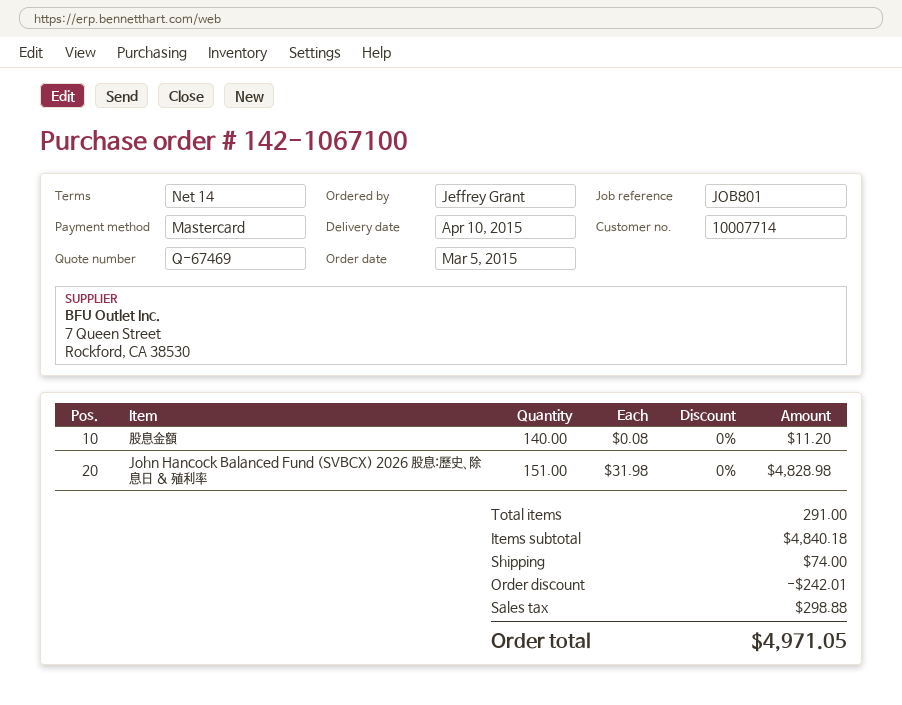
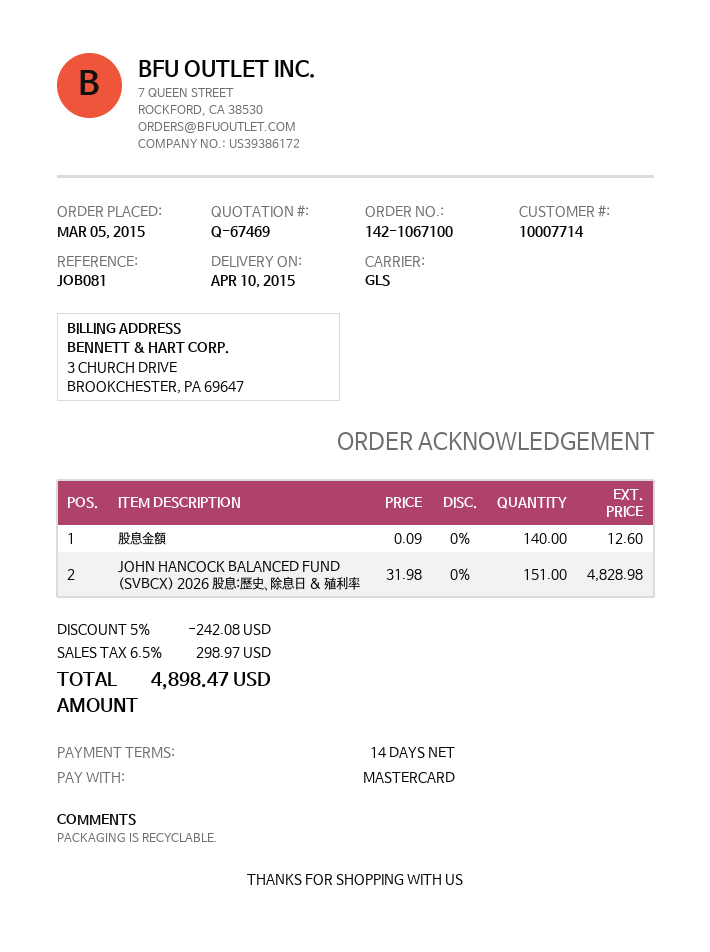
reference: JOB801 -> JOB081
股息金額: 140 x 0.08 = 11.20 -> 140 x 0.09 = 12.60
discount: 242.01 -> 242.08
shipping: 74.00 -> none
tax: 298.88 -> 298.97
total: 4971.05 -> 4898.47

